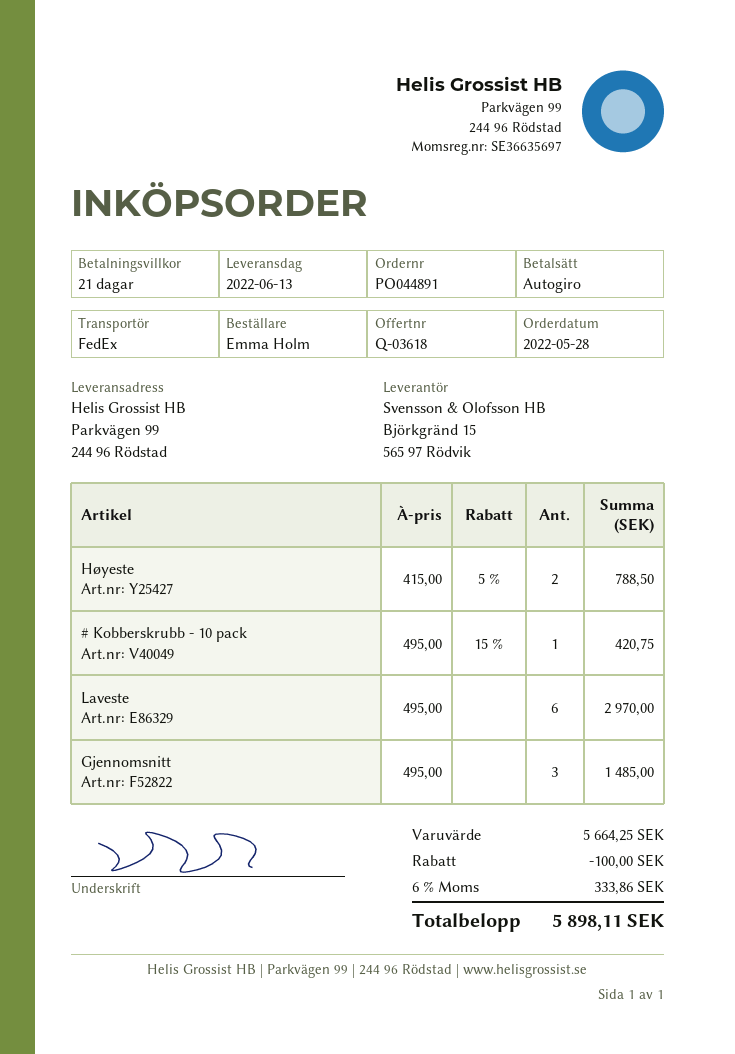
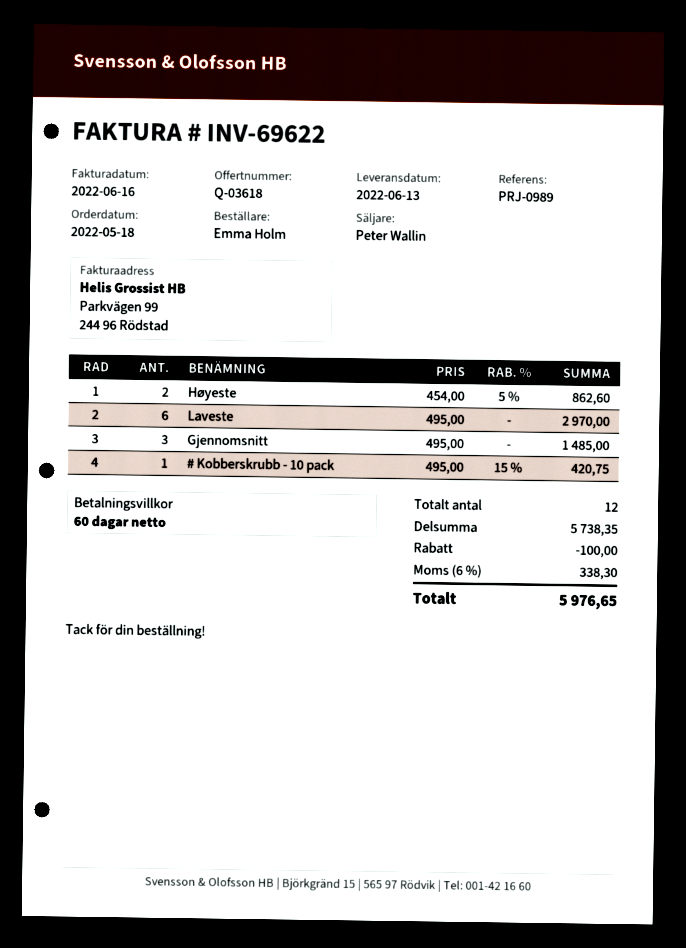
order date: 2022-05-28 -> 2022-05-18
payment terms: 21 days -> 60 days
Høyeste: 2 x 415.00 - 5% = 788.50 -> 2 x 454.00 - 5% = 862.60
subtotal: 5664.25 -> 5738.35
tax: 6% = 333.86 -> 6% = 338.30
total: 5898.11 -> 5976.65

